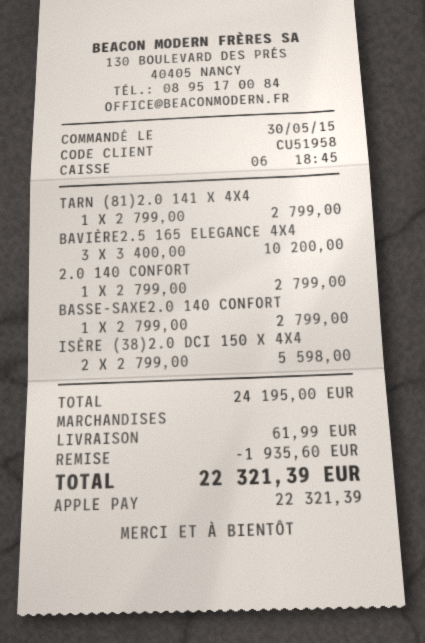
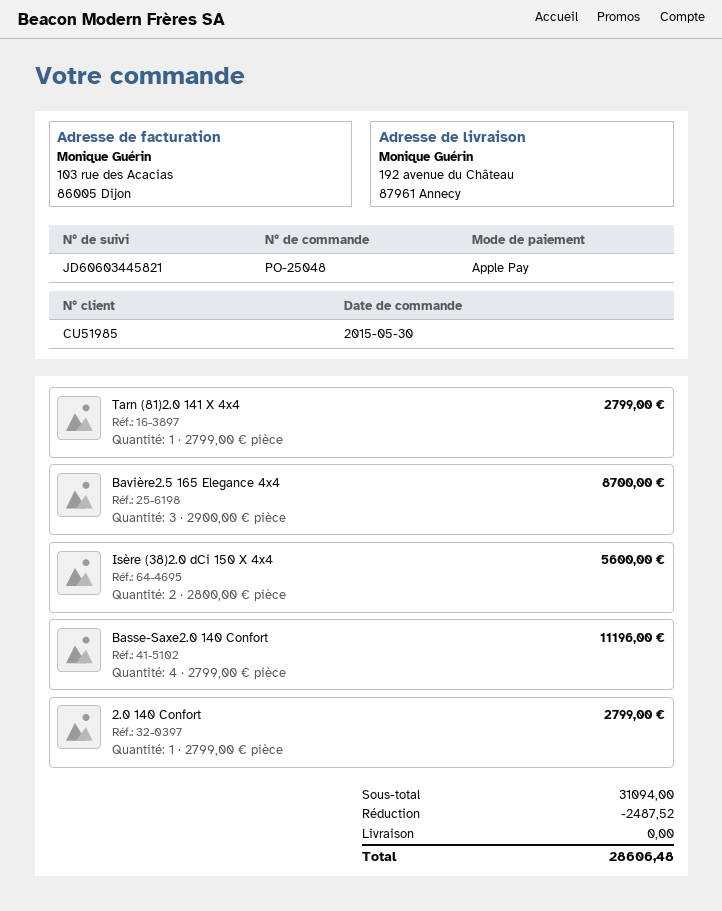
customer number: CU51958 -> CU51985
BAVIÈRE2.5 165 ELEGANCE 4X4: 3 x 3400.00 = 10200.00 -> 3 x 2900.00 = 8700.00
BASSE-SAXE2.0 140 CONFORT: 1 x 2799.00 = 2799.00 -> 4 x 2799.00 = 11196.00
ISÈRE (38)2.0 DCI 150 X 4X4: 2 x 2799.00 = 5598.00 -> 2 x 2800.00 = 5600.00
subtotal: 24195.00 -> 31094.00
discount: 1935.60 -> 2487.52
shipping: 61.99 -> 0.00
total: 22321.39 -> 28606.48

